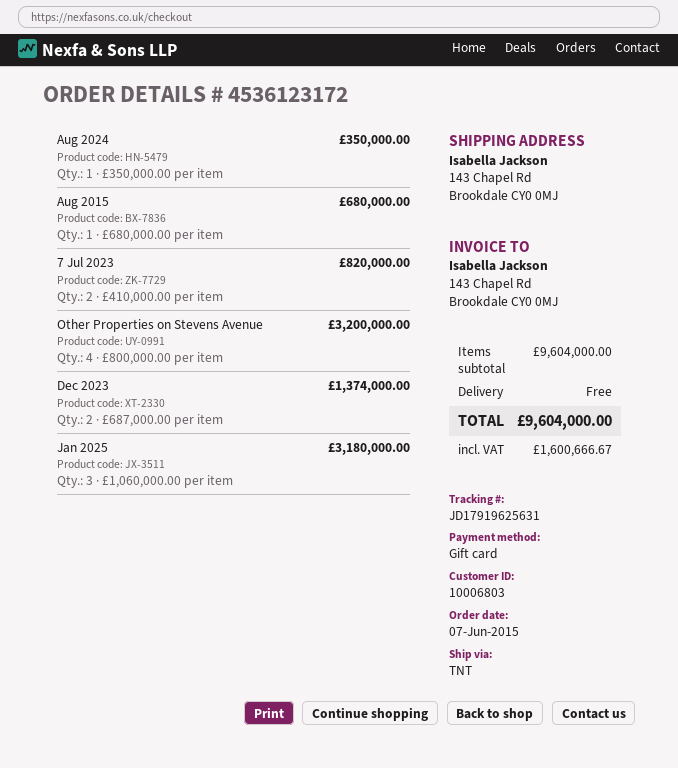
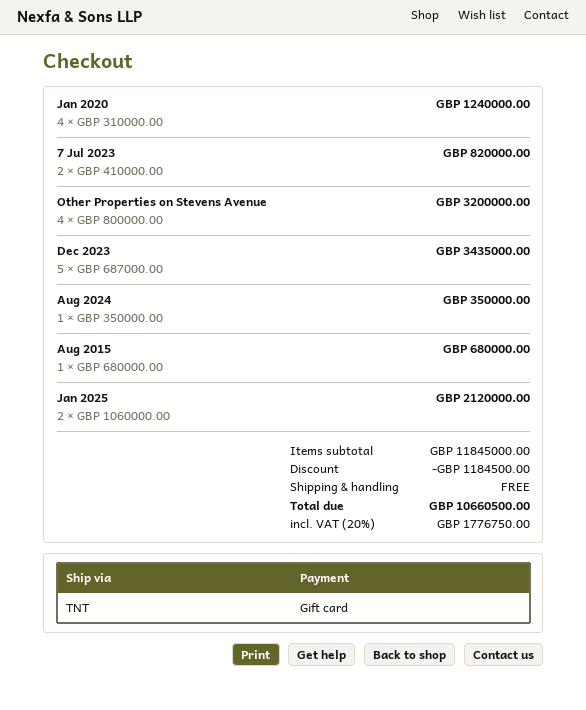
Dec 2023: 2 x 687000.00 = 1374000.00 -> 5 x 687000.00 = 3435000.00
Jan 2025: 3 x 1060000.00 = 3180000.00 -> 2 x 1060000.00 = 2120000.00
Jan 2020: none -> 4 x 310000.00 = 1240000.00
subtotal: 9604000.00 -> 11845000.00
discount: none -> 1184500.00
tax: 1600666.67 -> 1776750.00
total: 9604000.00 -> 10660500.00

